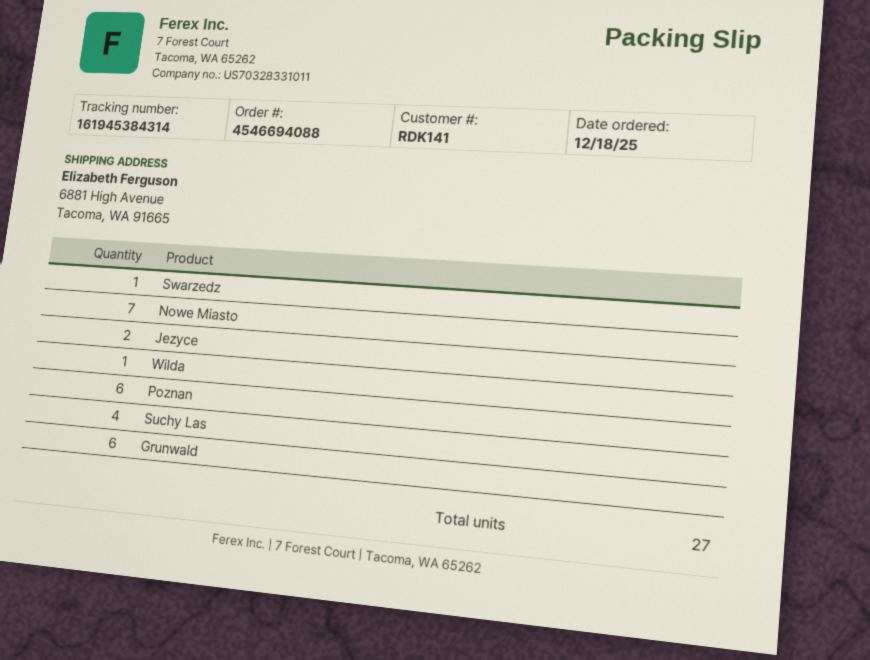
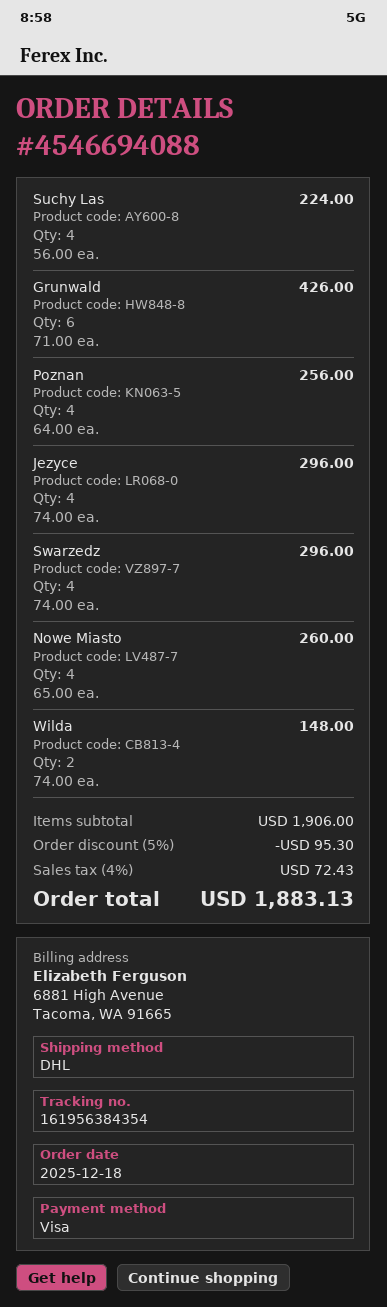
tracking number: 161945384314 -> 161956384354
Swarzedz: 1 -> 4
Nowe Miasto: 7 -> 4
Jezyce: 2 -> 4
Wilda: 1 -> 2
Poznan: 6 -> 4

